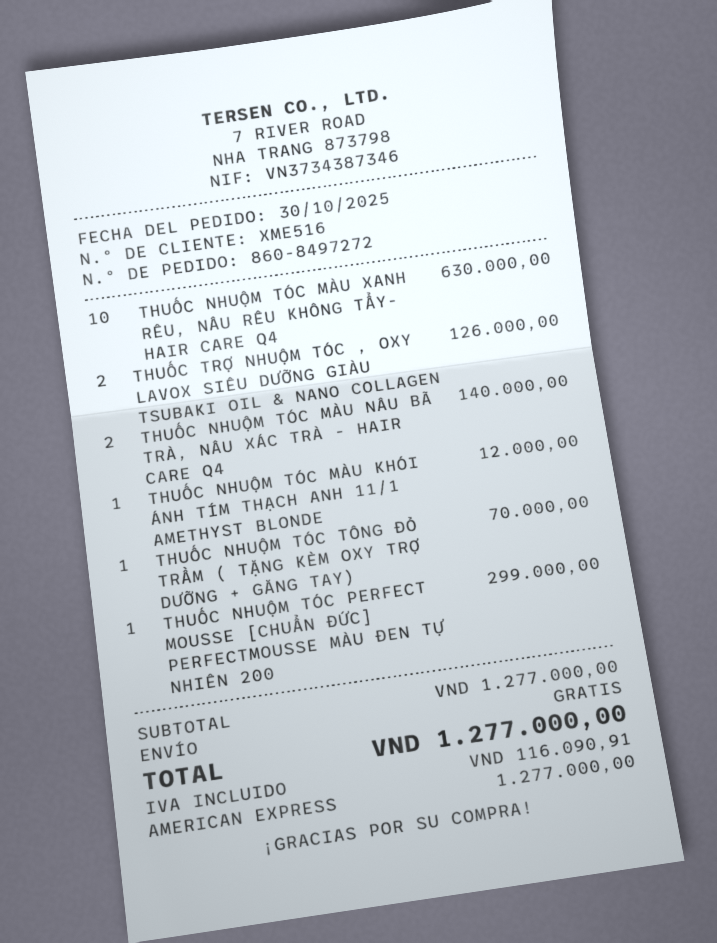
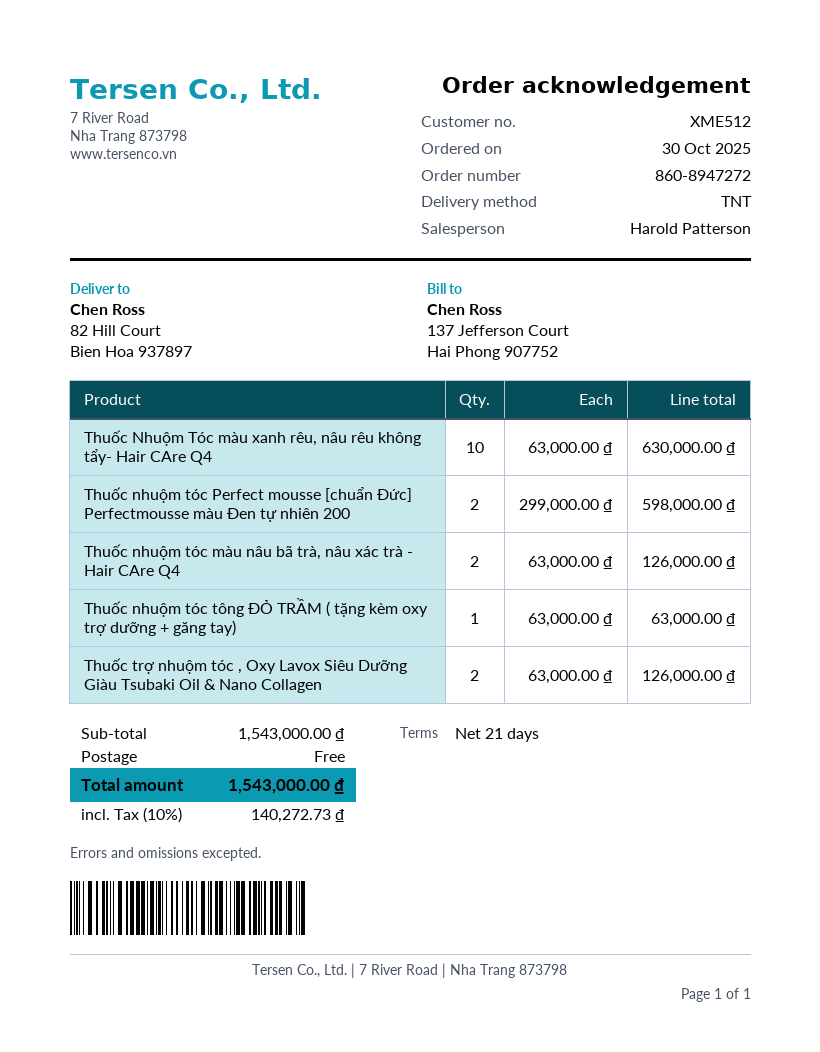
order number: 860-8497272 -> 860-8947272
customer number: XME516 -> XME512
THUỐC NHUỘM TÓC MÀU NÂU BÃ TRÀ, NÂU XÁC TRÀ - HAIR CARE Q4: 2 for 140000.00 -> 2 for 126000.00
THUỐC NHUỘM TÓC MÀU KHÓI ÁNH TÍM THẠCH ANH 11/1 AMETHYST BLONDE: 1 for 12000.00 -> none
THUỐC NHUỘM TÓC TÔNG ĐỎ TRẦM ( TẶNG KÈM OXY TRỢ DƯỠNG + GĂNG TAY): 1 for 70000.00 -> 1 for 63000.00
THUỐC NHUỘM TÓC PERFECT MOUSSE [CHUẨN ĐỨC] PERFECTMOUSSE MÀU ĐEN TỰ NHIÊN 200: 1 for 299000.00 -> 2 for 598000.00
subtotal: 1277000.00 -> 1543000.00
tax: 116090.91 -> 140272.73
total: 1277000.00 -> 1543000.00

